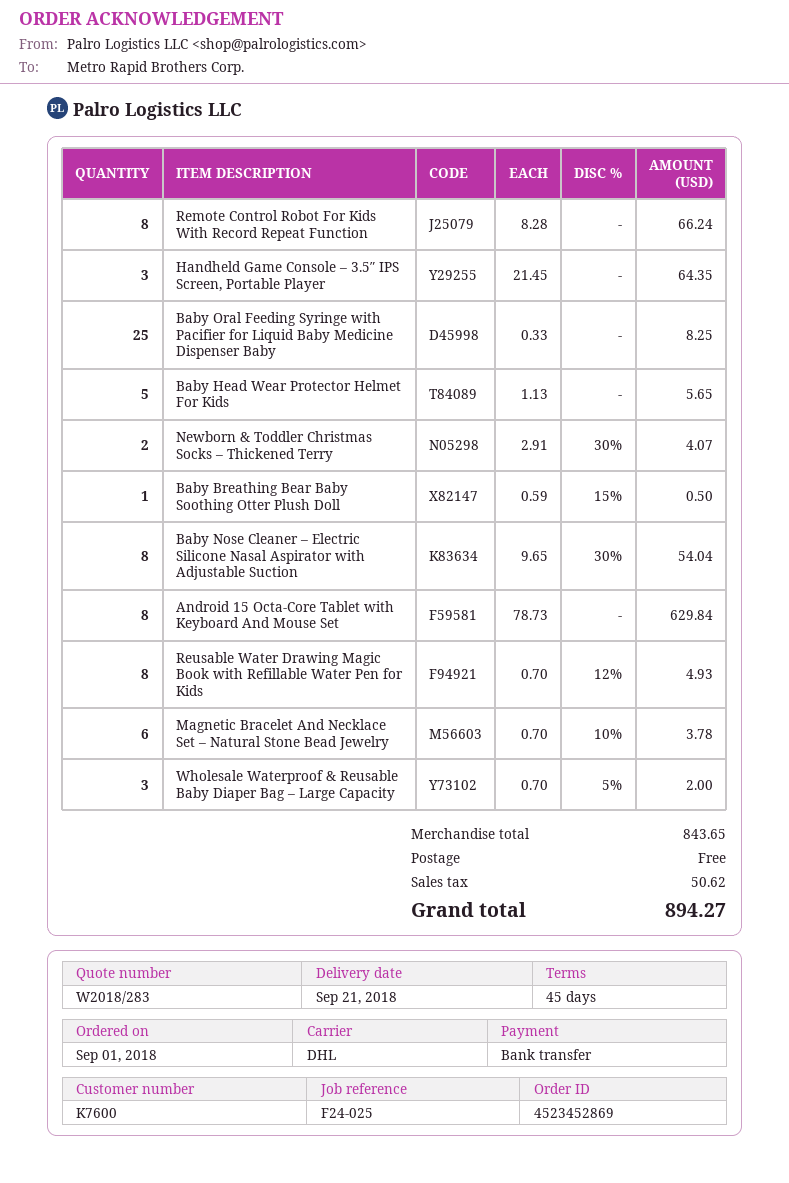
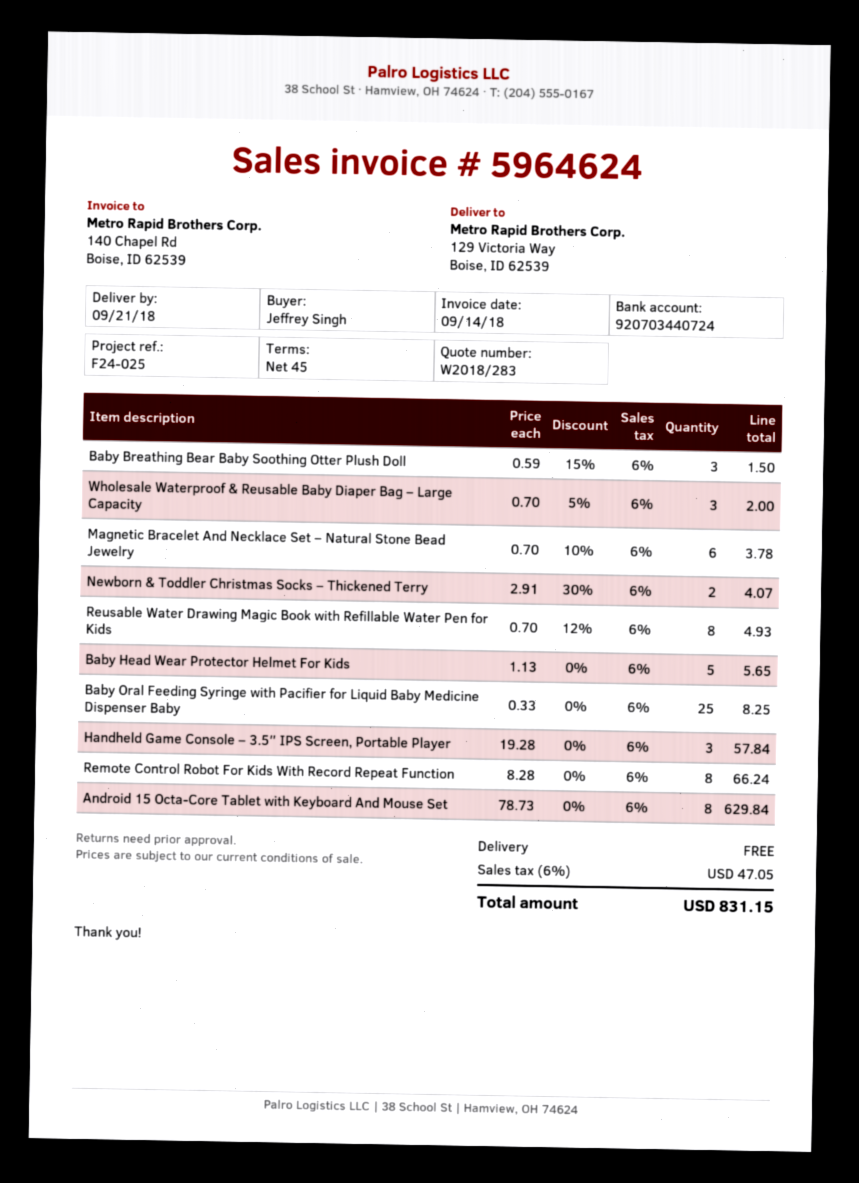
Handheld Game Console – 3.5″ IPS Screen, Portable Player: 3 x 21.45 = 64.35 -> 3 x 19.28 = 57.84
Baby Breathing Bear Baby Soothing Otter Plush Doll: 1 x 0.59 - 15% = 0.50 -> 3 x 0.59 - 15% = 1.50
Baby Nose Cleaner – Electric Silicone Nasal Aspirator with Adjustable Suction: 8 x 9.65 - 30% = 54.04 -> none
tax: 50.62 -> 47.05
total: 894.27 -> 831.15

